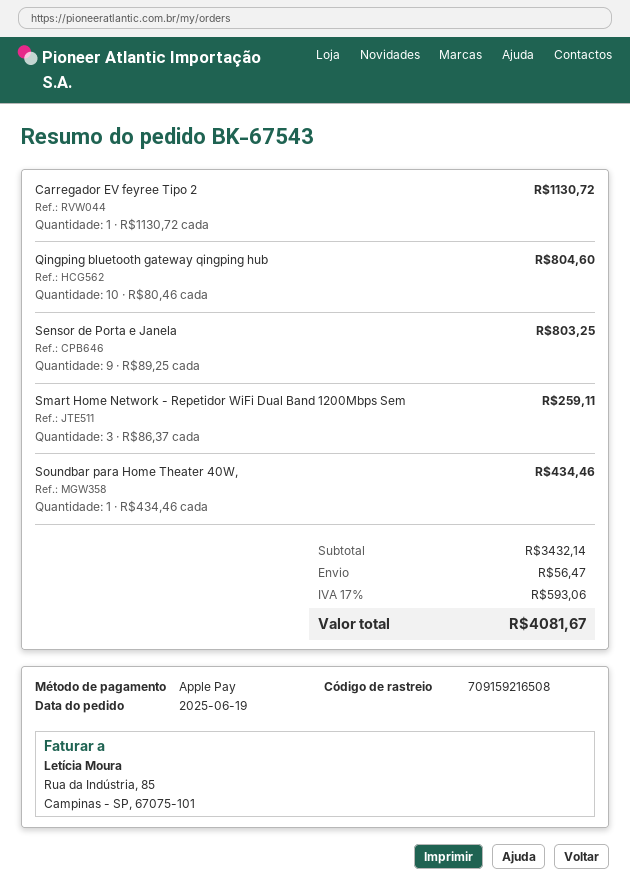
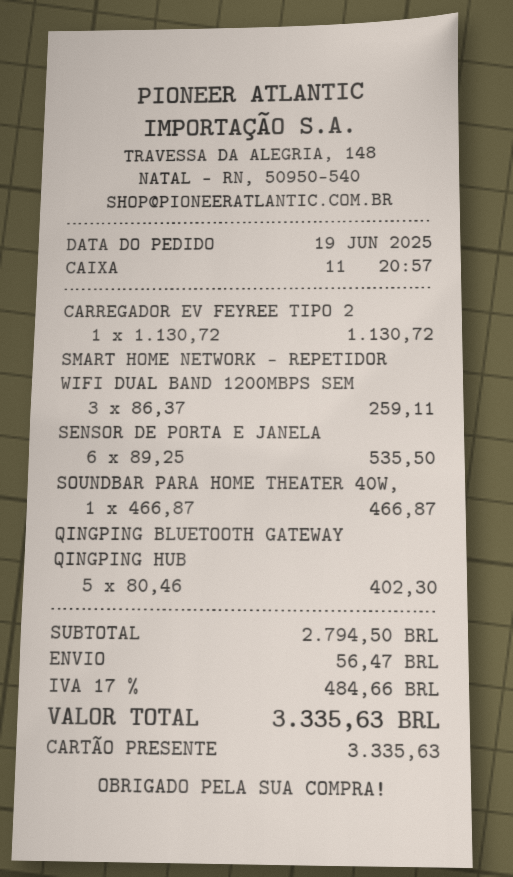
payment method: Apple Pay -> gift card
Qingping bluetooth gateway qingping hub: 10 x 80.46 = 804.60 -> 5 x 80.46 = 402.30
Sensor de Porta e Janela: 9 x 89.25 = 803.25 -> 6 x 89.25 = 535.50
Soundbar para Home Theater 40W,: 1 x 434.46 = 434.46 -> 1 x 466.87 = 466.87
subtotal: 3432.14 -> 2794.50
tax: 17% = 593.06 -> 17% = 484.66
total: 4081.67 -> 3335.63

